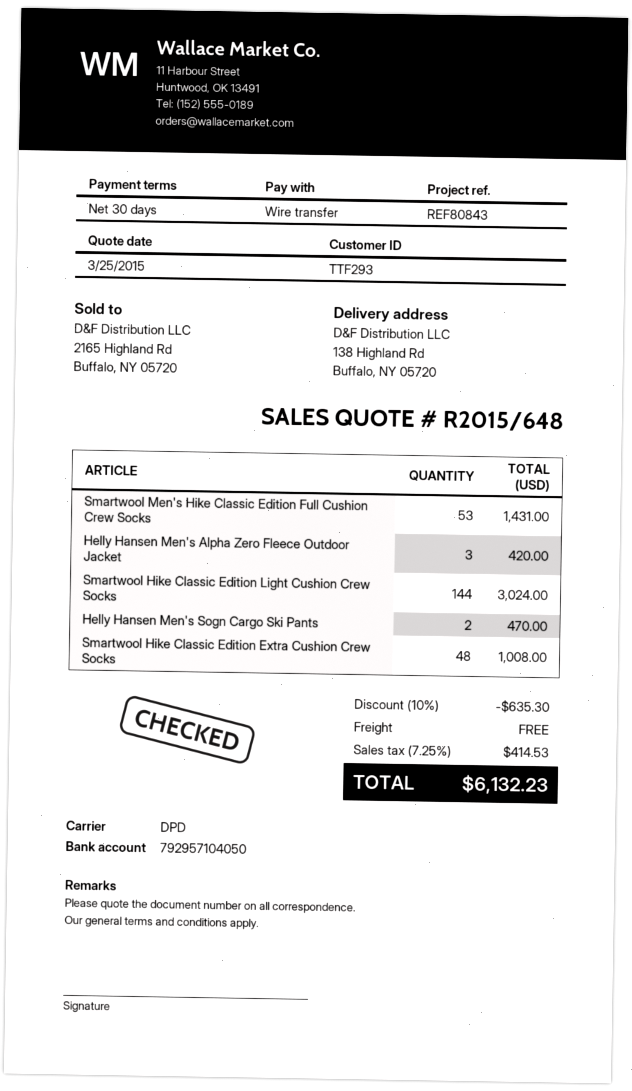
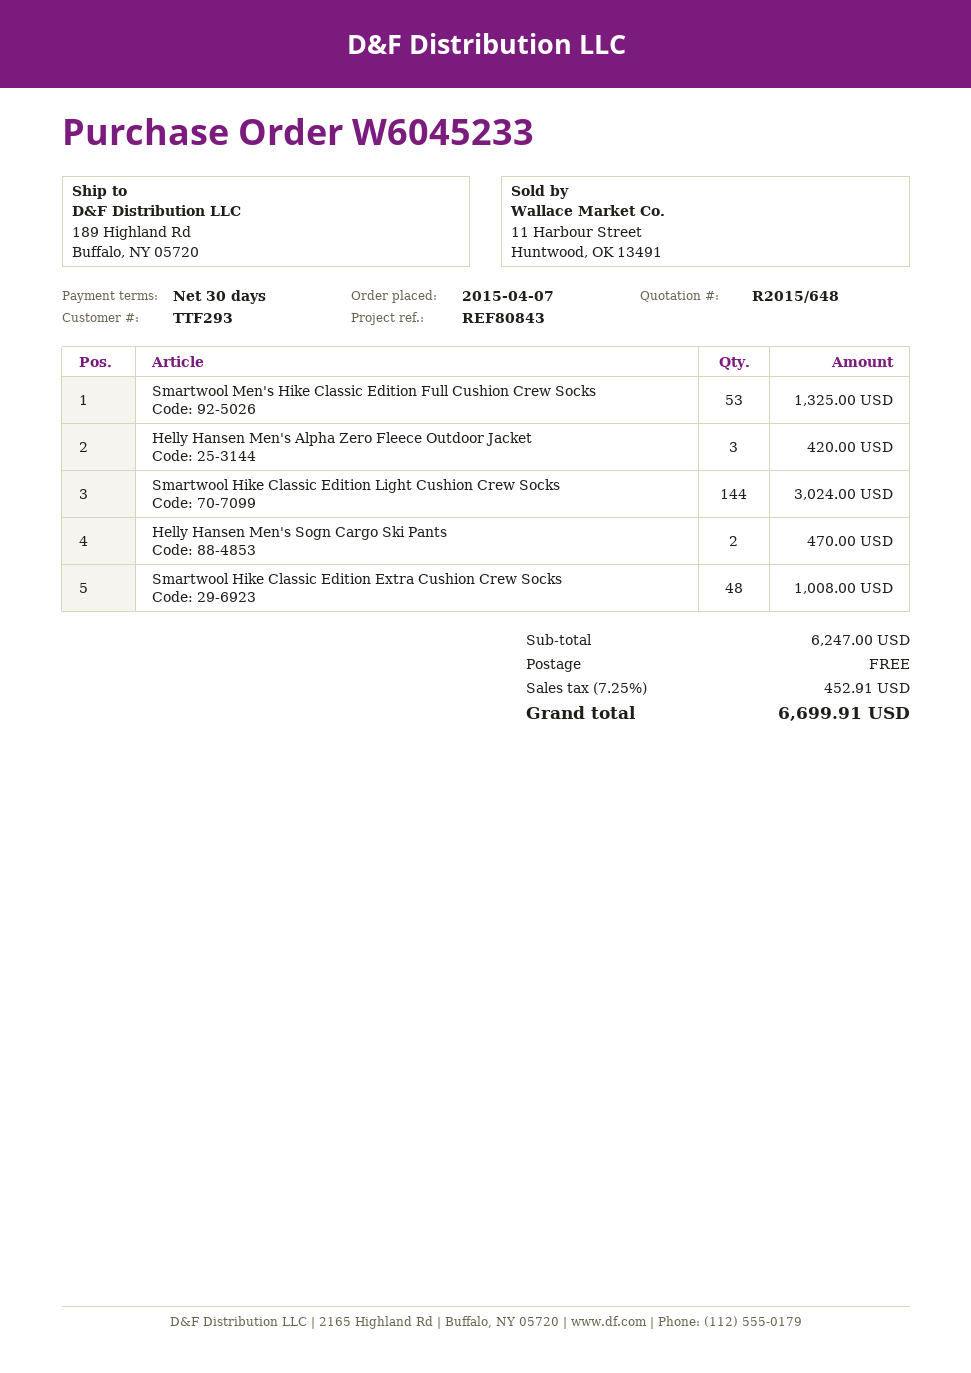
ship to: 138 Highland Rd, Buffalo, NY 05720 -> 189 Highland Rd, Buffalo, NY 05720
Smartwool Men's Hike Classic Edition Full Cushion Crew Socks: 53 for 1431.00 -> 53 for 1325.00
discount: 10% = 635.30 -> none
tax: 7.25% = 414.53 -> 7.25% = 452.91
total: 6132.23 -> 6699.91

